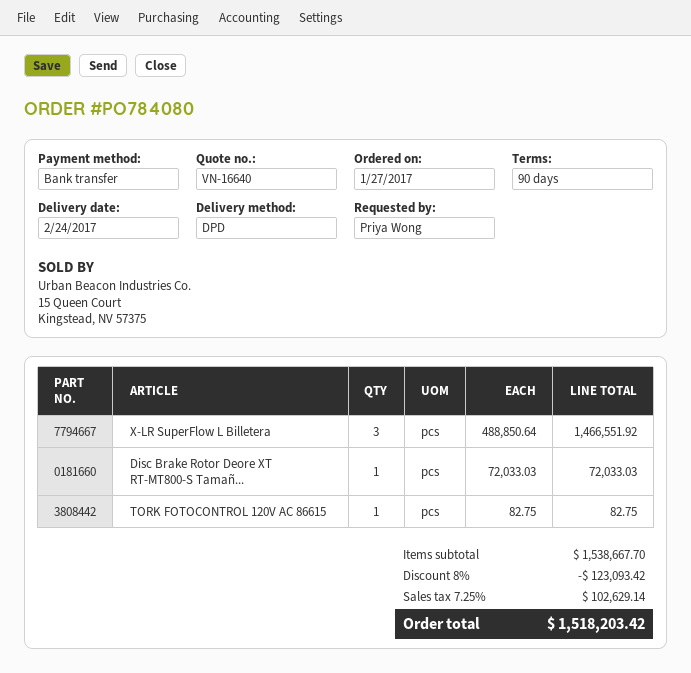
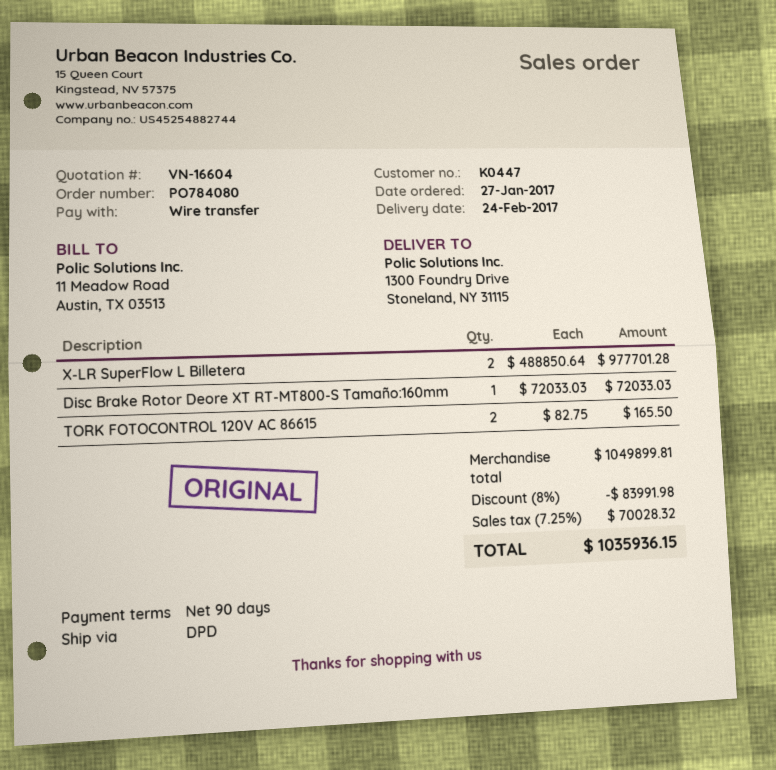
quote number: VN-16640 -> VN-16604
X-LR SuperFlow L Billetera: 3 x 488850.64 = 1466551.92 -> 2 x 488850.64 = 977701.28
TORK FOTOCONTROL 120V AC 86615: 1 x 82.75 = 82.75 -> 2 x 82.75 = 165.50
subtotal: 1538667.70 -> 1049899.81
discount: 8% = 123093.42 -> 8% = 83991.98
tax: 7.25% = 102629.14 -> 7.25% = 70028.32
total: 1518203.42 -> 1035936.15

